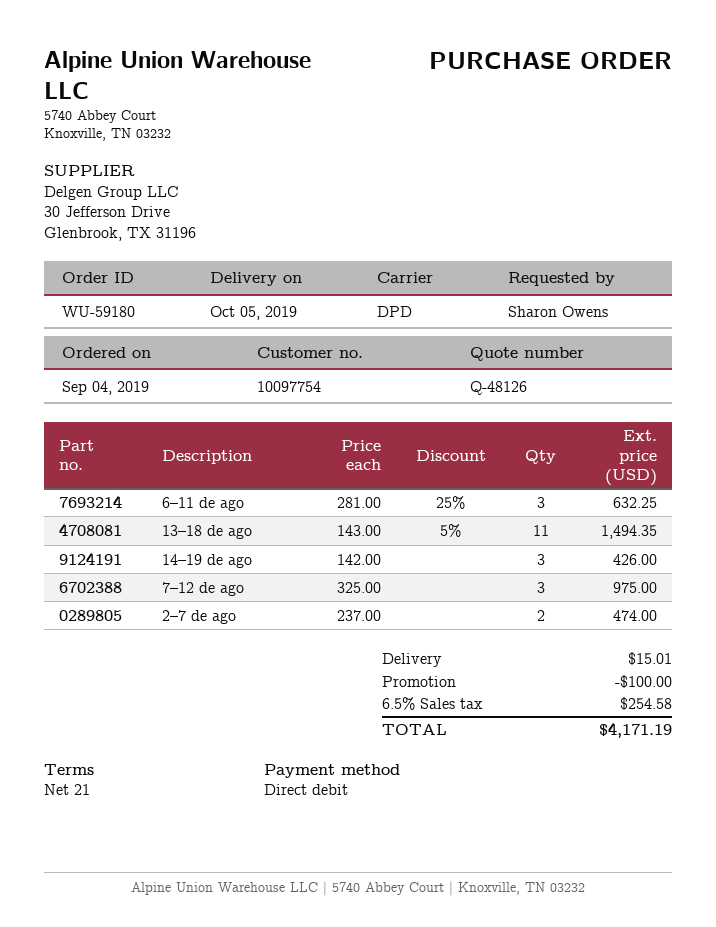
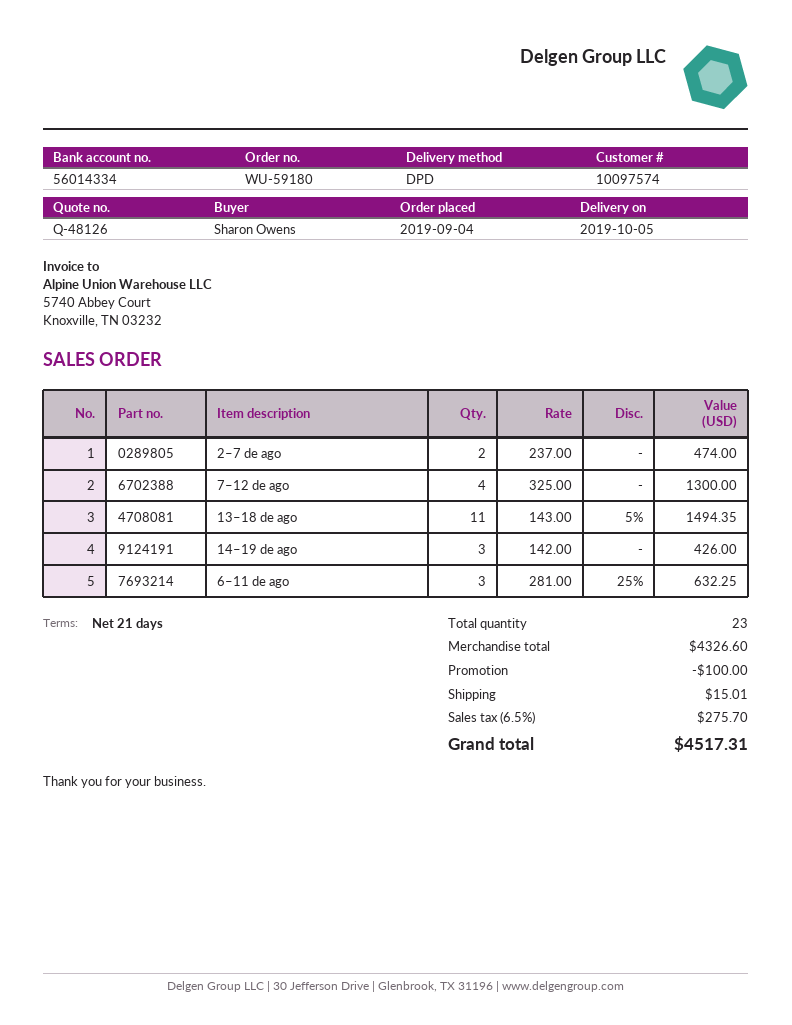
customer number: 10097754 -> 10097574
7–12 de ago: 3 x 325.00 = 975.00 -> 4 x 325.00 = 1300.00
tax: 6.5% = 254.58 -> 6.5% = 275.70
total: 4171.19 -> 4517.31

